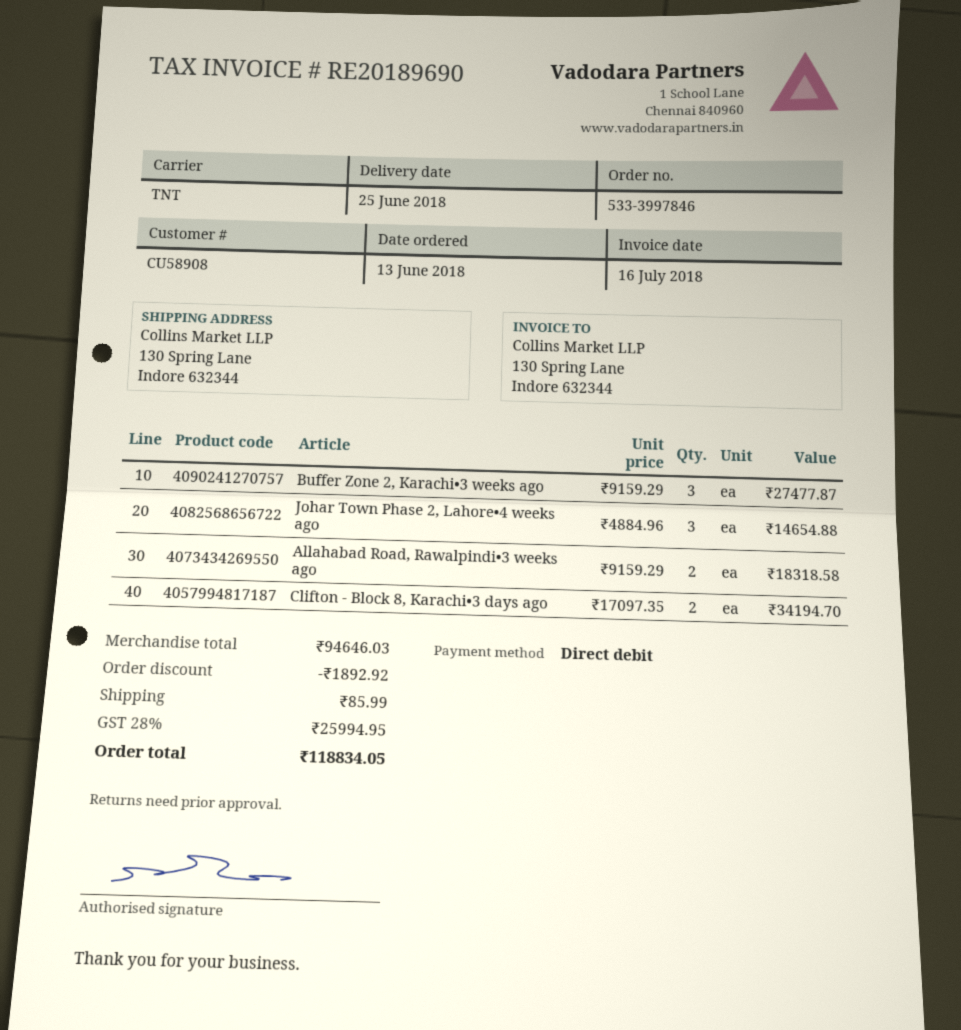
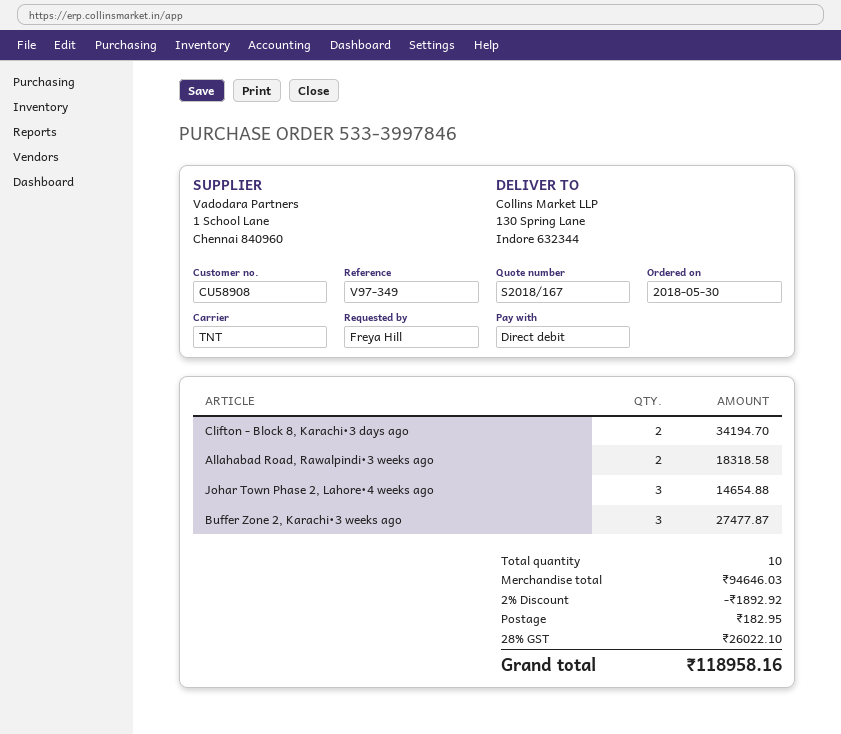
order date: 2018-06-13 -> 2018-05-30
shipping: 85.99 -> 182.95
tax: 28% = 25994.95 -> 28% = 26022.10
total: 118834.05 -> 118958.16

